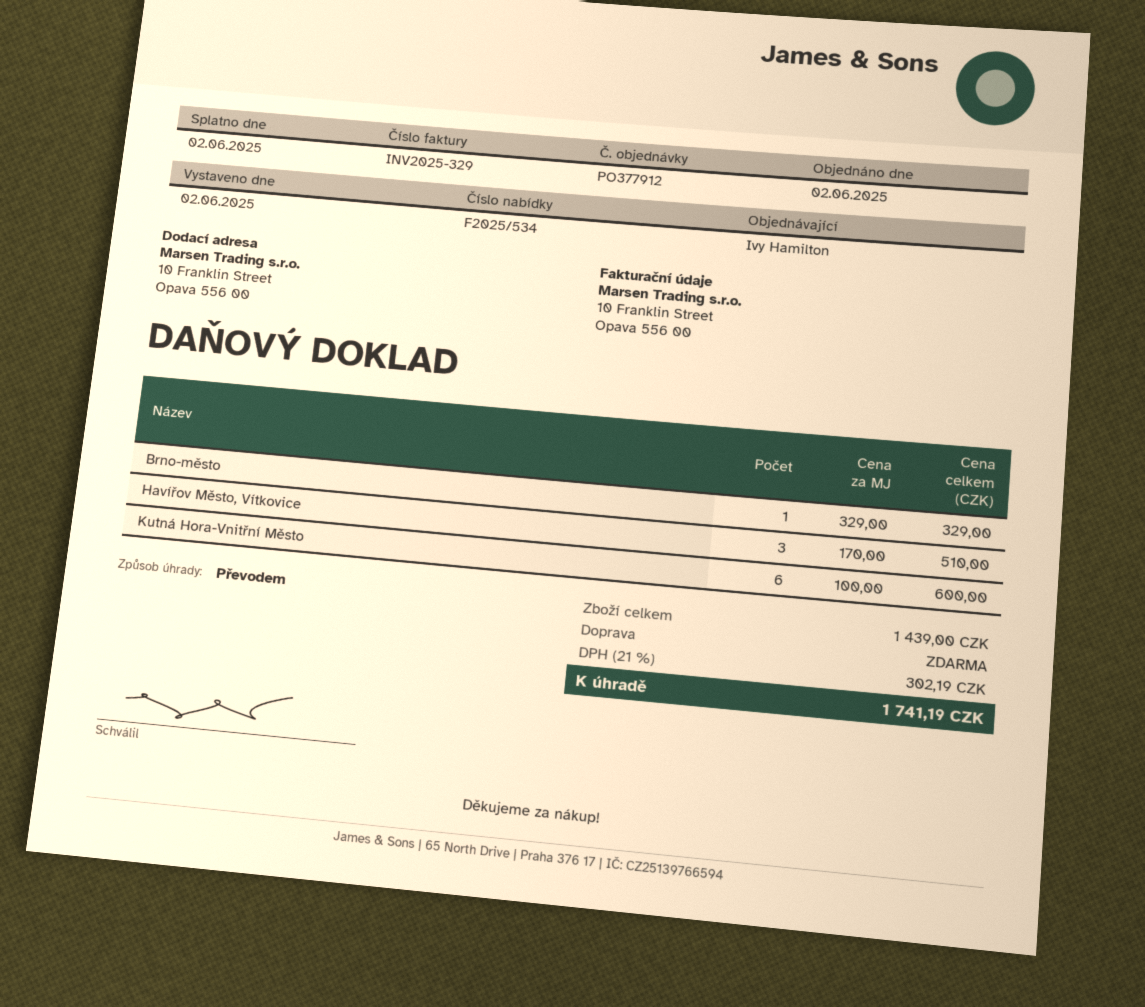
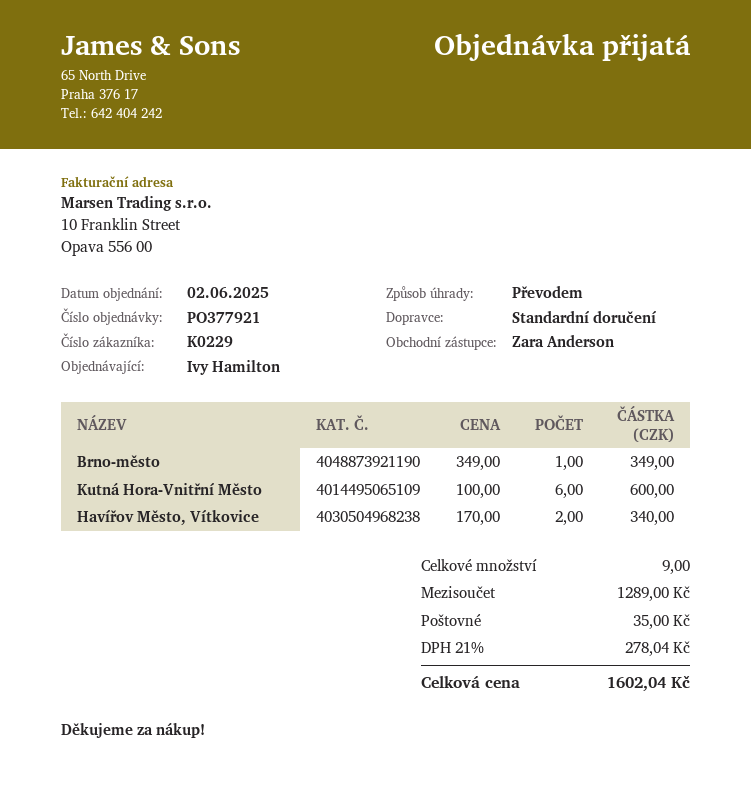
order number: PO377912 -> PO377921
Brno-město: 1 x 329.00 = 329.00 -> 1 x 349.00 = 349.00
Havířov Město, Vítkovice: 3 x 170.00 = 510.00 -> 2 x 170.00 = 340.00
subtotal: 1439.00 -> 1289.00
shipping: 0.00 -> 35.00
tax: 21% = 302.19 -> 21% = 278.04
total: 1741.19 -> 1602.04

